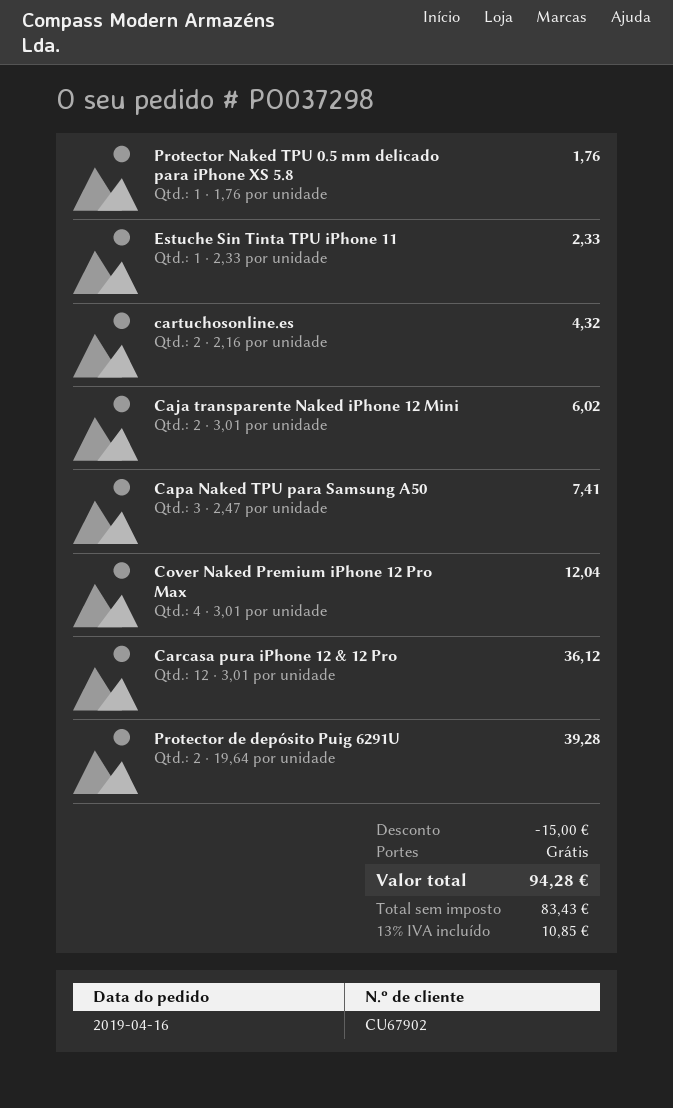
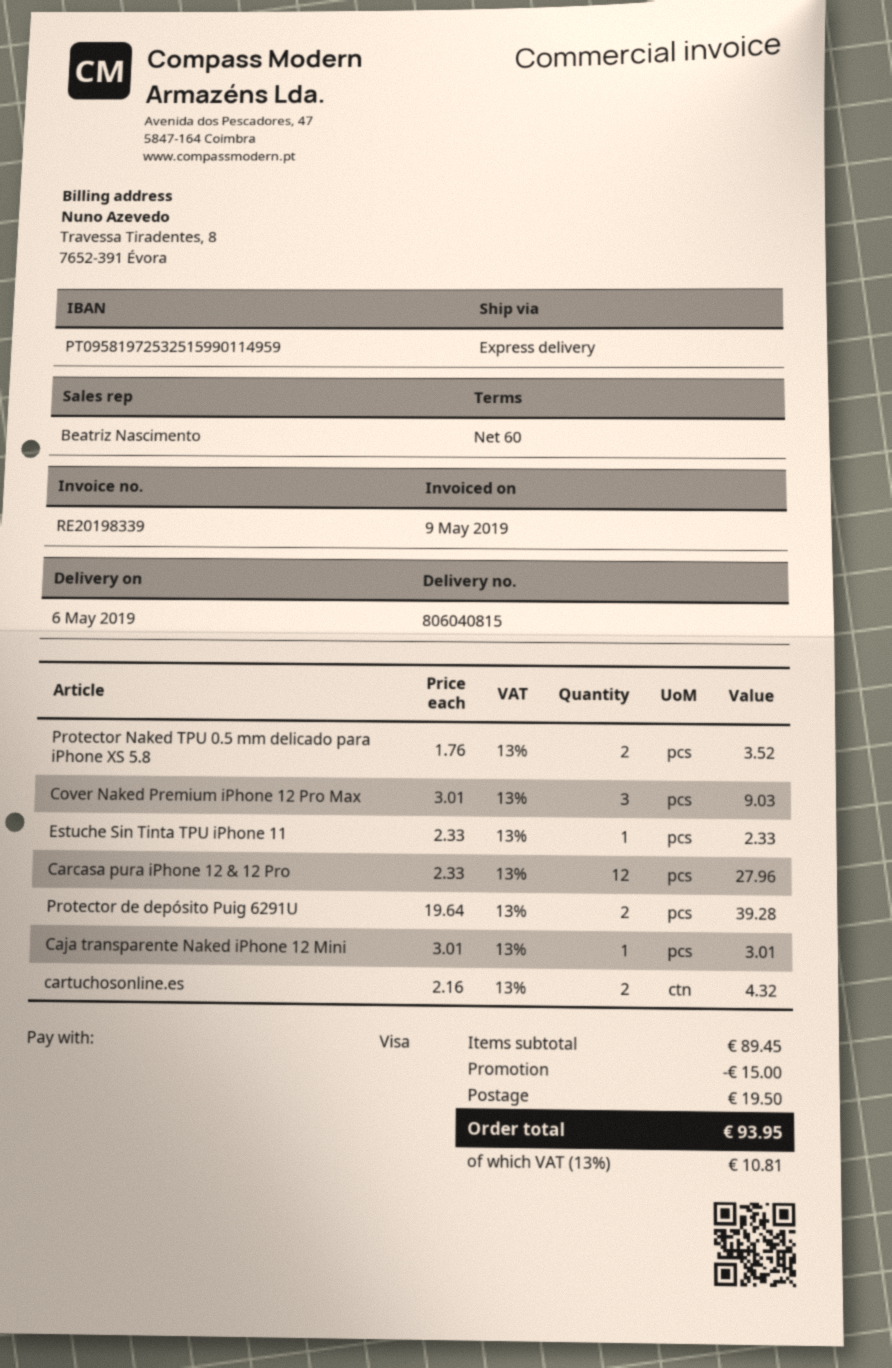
Protector Naked TPU 0.5 mm delicado para iPhone XS 5.8: 1 x 1.76 = 1.76 -> 2 x 1.76 = 3.52
Caja transparente Naked iPhone 12 Mini: 2 x 3.01 = 6.02 -> 1 x 3.01 = 3.01
Capa Naked TPU para Samsung A50: 3 x 2.47 = 7.41 -> none
Cover Naked Premium iPhone 12 Pro Max: 4 x 3.01 = 12.04 -> 3 x 3.01 = 9.03
Carcasa pura iPhone 12 & 12 Pro: 12 x 3.01 = 36.12 -> 12 x 2.33 = 27.96
shipping: 0.00 -> 19.50
tax: 13% = 10.85 -> 13% = 10.81
total: 94.28 -> 93.95

